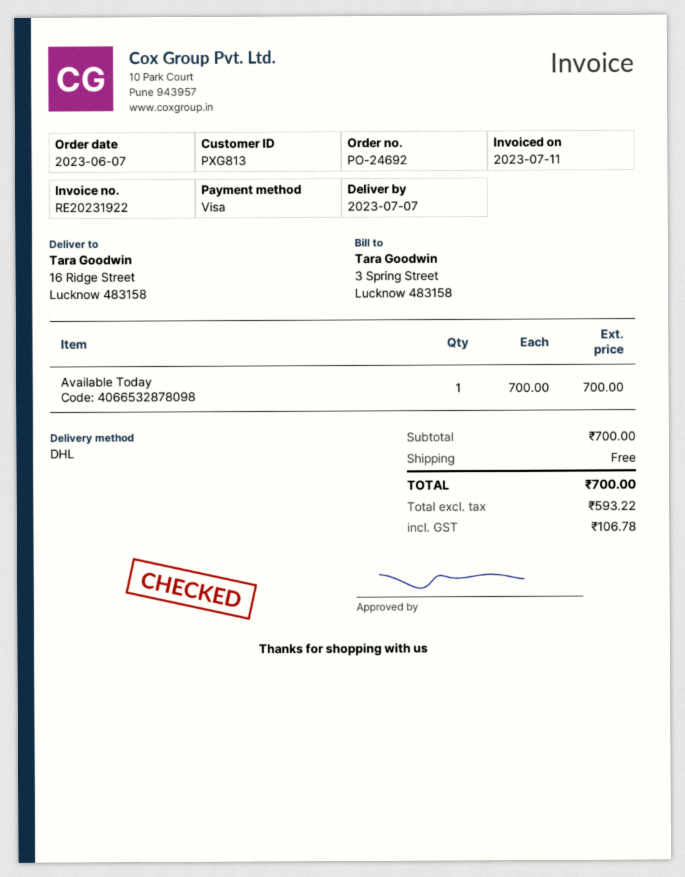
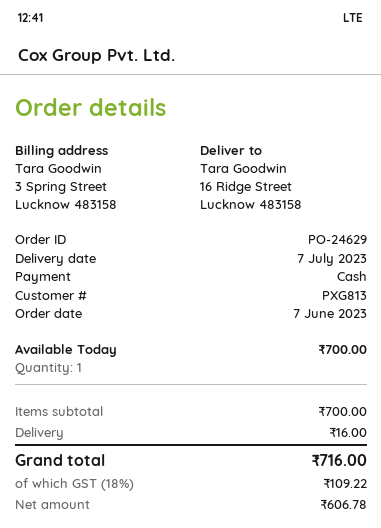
order number: PO-24692 -> PO-24629
payment method: Visa -> cash
shipping: 0.00 -> 16.00
net: 593.22 -> 606.78
tax: 106.78 -> 109.22
total: 700.00 -> 716.00

